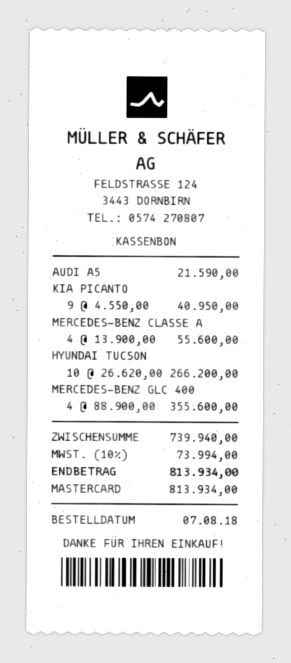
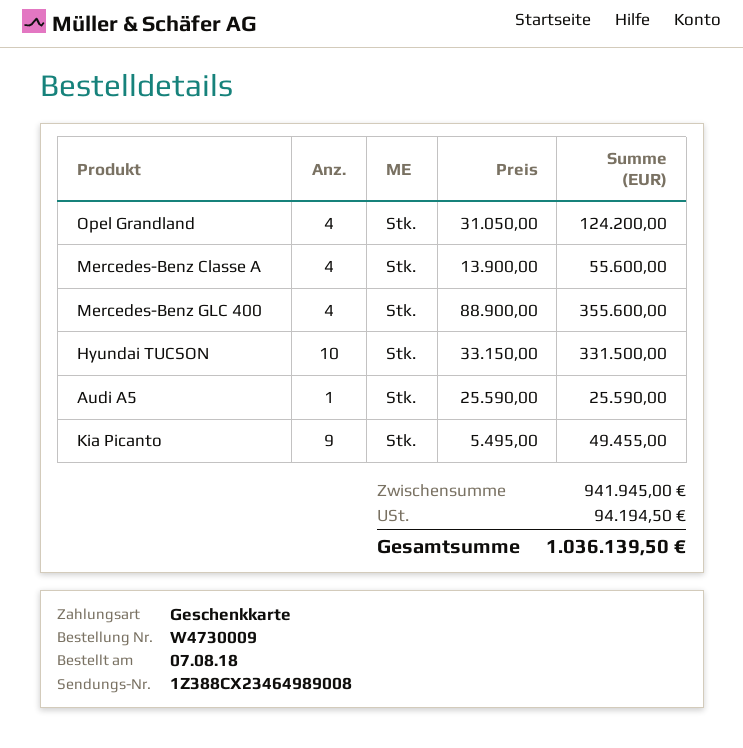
payment method: Mastercard -> gift card
AUDI A5: 1 x 21590.00 = 21590.00 -> 1 x 25590.00 = 25590.00
KIA PICANTO: 9 x 4550.00 = 40950.00 -> 9 x 5495.00 = 49455.00
HYUNDAI TUCSON: 10 x 26620.00 = 266200.00 -> 10 x 33150.00 = 331500.00
Opel Grandland: none -> 4 x 31050.00 = 124200.00
subtotal: 739940.00 -> 941945.00
tax: 73994.00 -> 94194.50
total: 813934.00 -> 1036139.50

